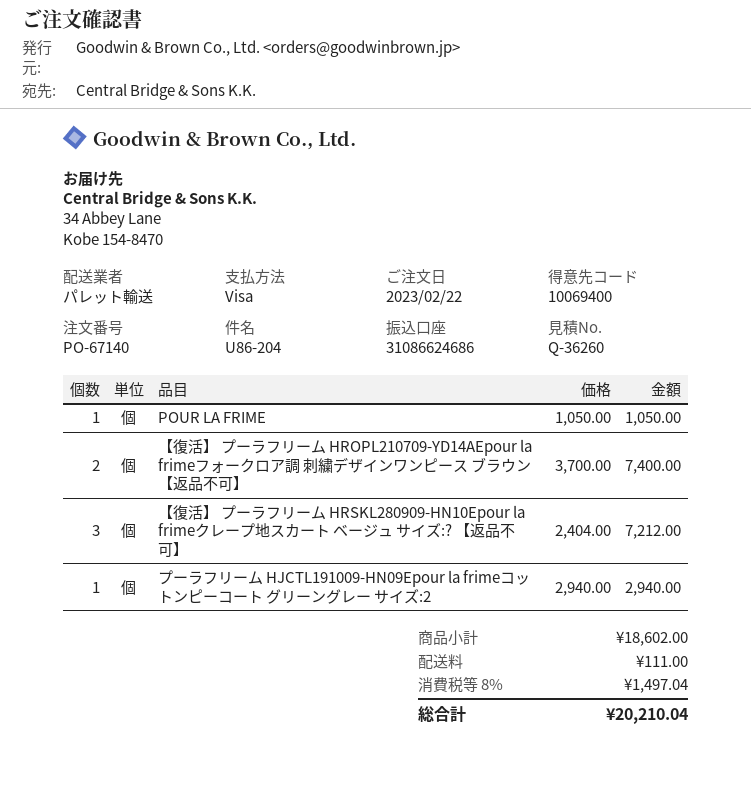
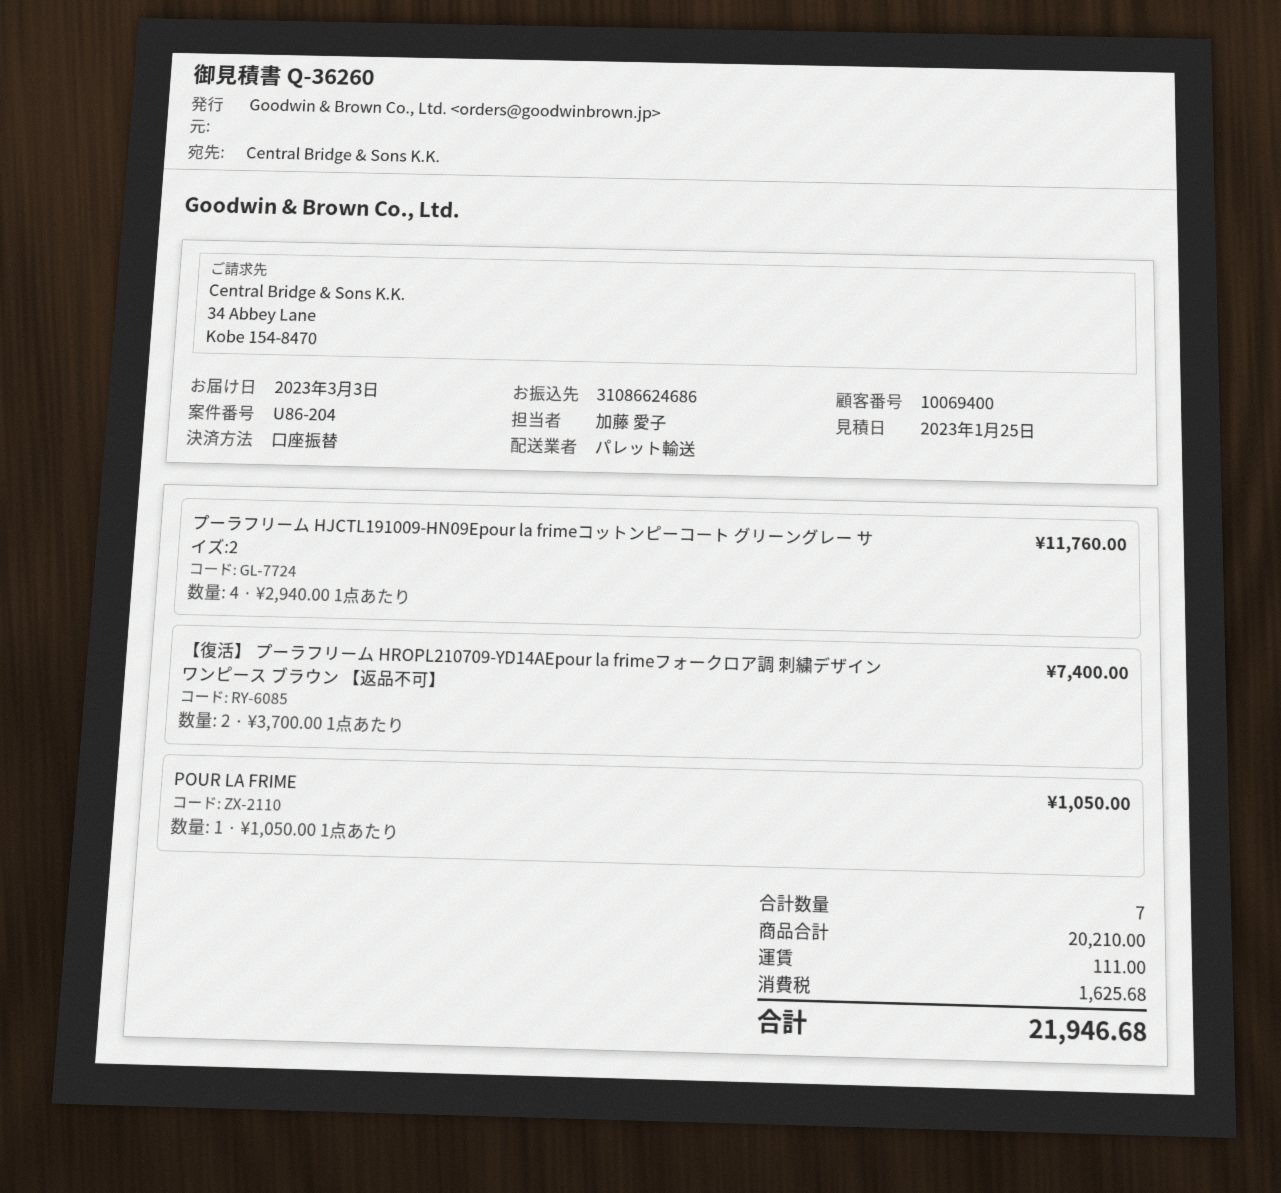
payment method: Visa -> direct debit
【復活】 プーラフリーム HRSKL280909-HN10Epour la frimeクレープ地スカート ベージュ サイズ:? 【返品不可】: 3 x 2404.00 = 7212.00 -> none
プーラフリーム HJCTL191009-HN09Epour la frimeコットンピーコート グリーングレー サイズ:2: 1 x 2940.00 = 2940.00 -> 4 x 2940.00 = 11760.00
subtotal: 18602.00 -> 20210.00
tax: 1497.04 -> 1625.68
total: 20210.04 -> 21946.68

